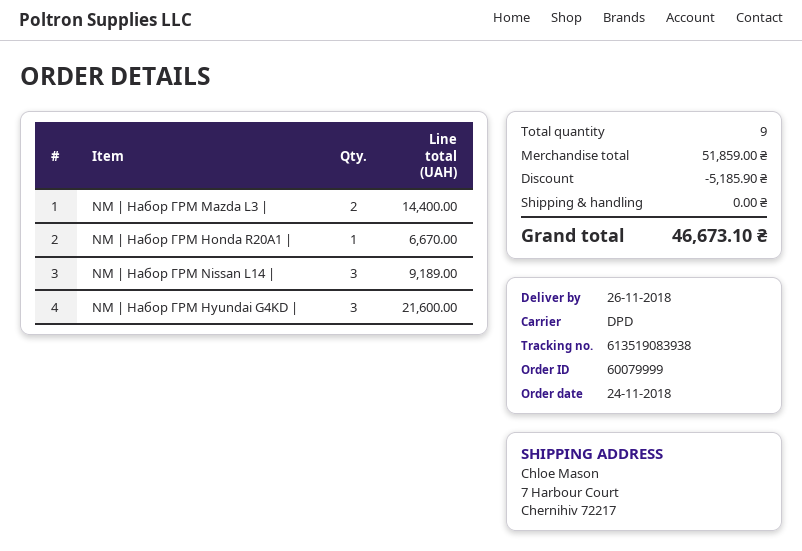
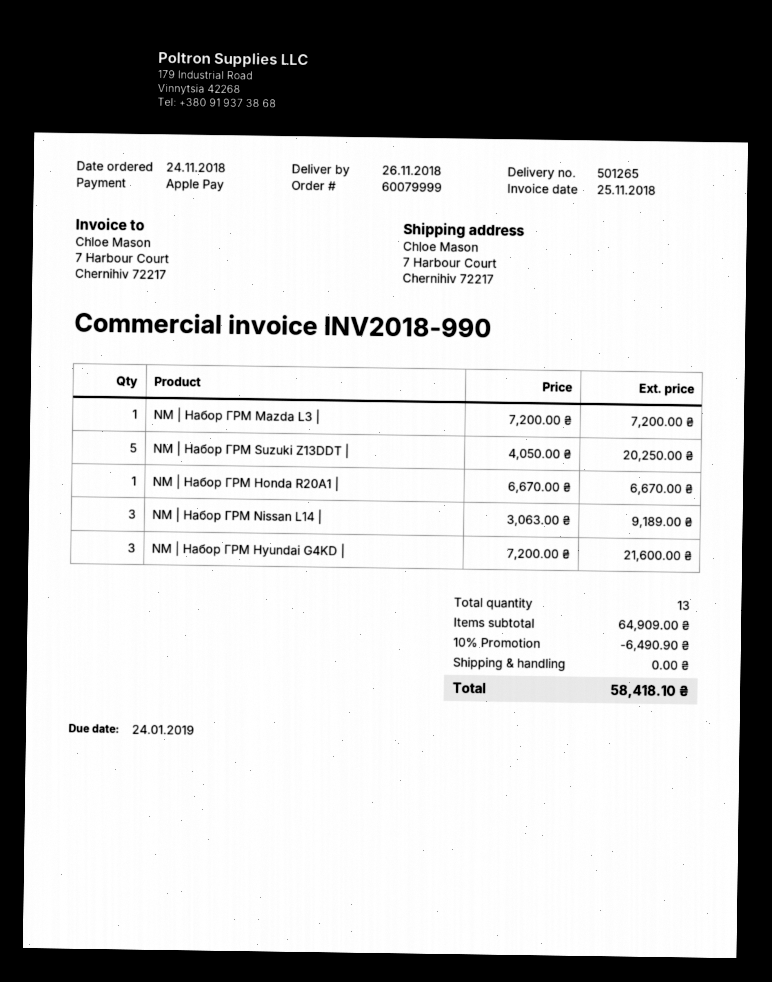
NM | Набор ГРМ Mazda L3 |: 2 for 14400.00 -> 1 for 7200.00
NM | Набор ГРМ Suzuki Z13DDT |: none -> 5 for 20250.00
total quantity: 9 -> 13
subtotal: 51859.00 -> 64909.00
discount: 5185.90 -> 6490.90
total: 46673.10 -> 58418.10

